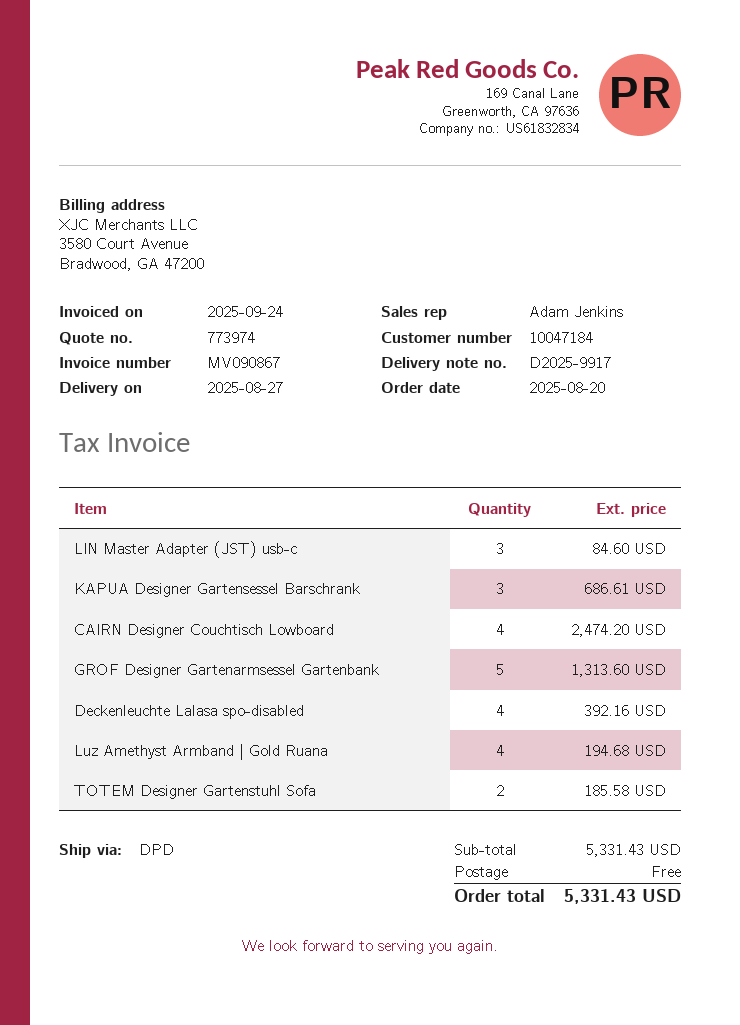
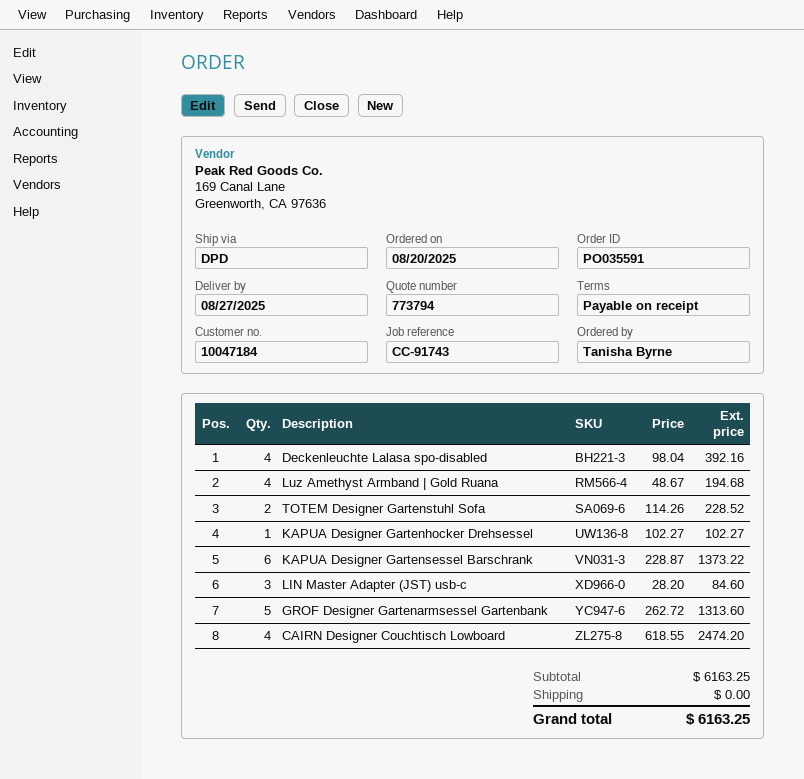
quote number: 773974 -> 773794
KAPUA Designer Gartensessel Barschrank: 3 for 686.61 -> 6 for 1373.22
TOTEM Designer Gartenstuhl Sofa: 2 for 185.58 -> 2 for 228.52
KAPUA Designer Gartenhocker Drehsessel: none -> 1 for 102.27
subtotal: 5331.43 -> 6163.25
total: 5331.43 -> 6163.25

